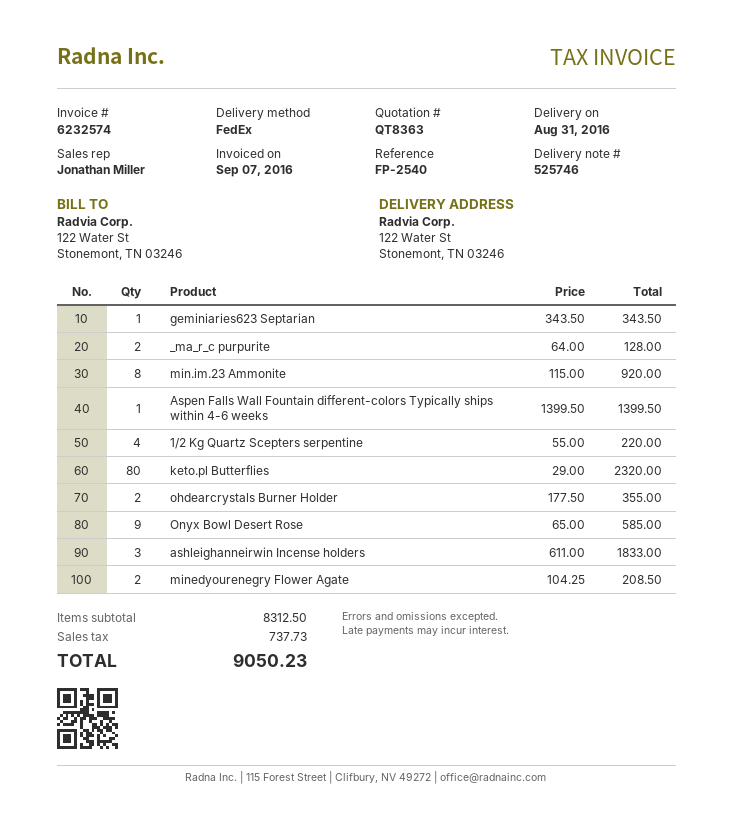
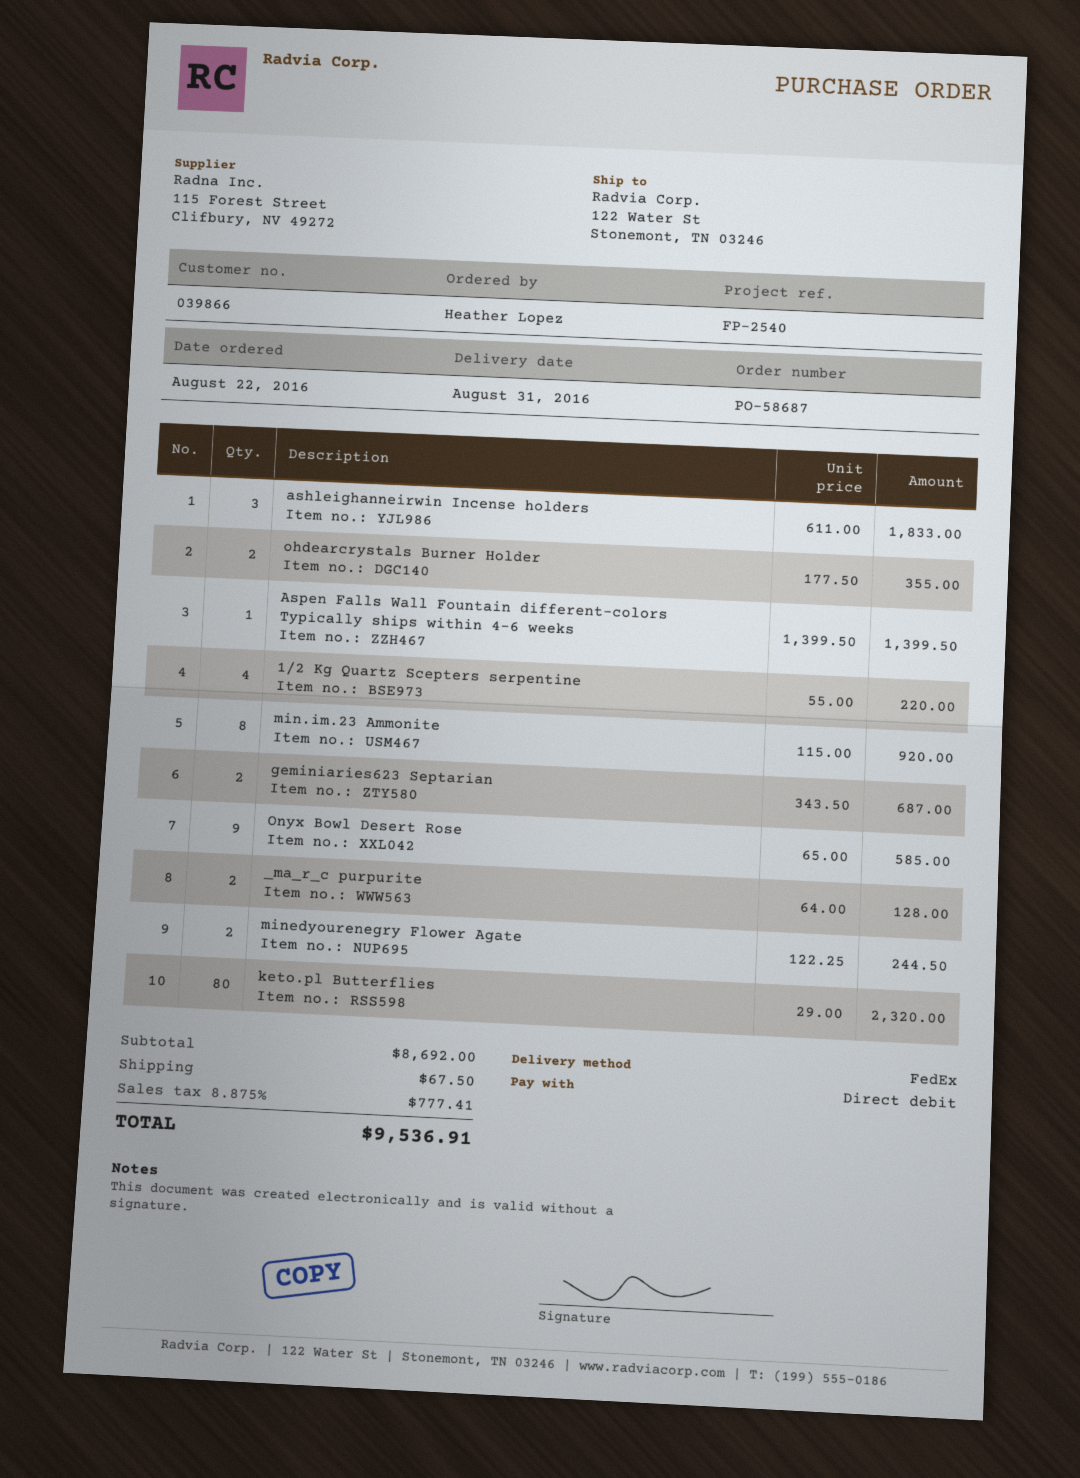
geminiaries623 Septarian: 1 x 343.50 = 343.50 -> 2 x 343.50 = 687.00
minedyourenegry Flower Agate: 2 x 104.25 = 208.50 -> 2 x 122.25 = 244.50
subtotal: 8312.50 -> 8692.00
shipping: none -> 67.50
tax: 737.73 -> 777.41
total: 9050.23 -> 9536.91

